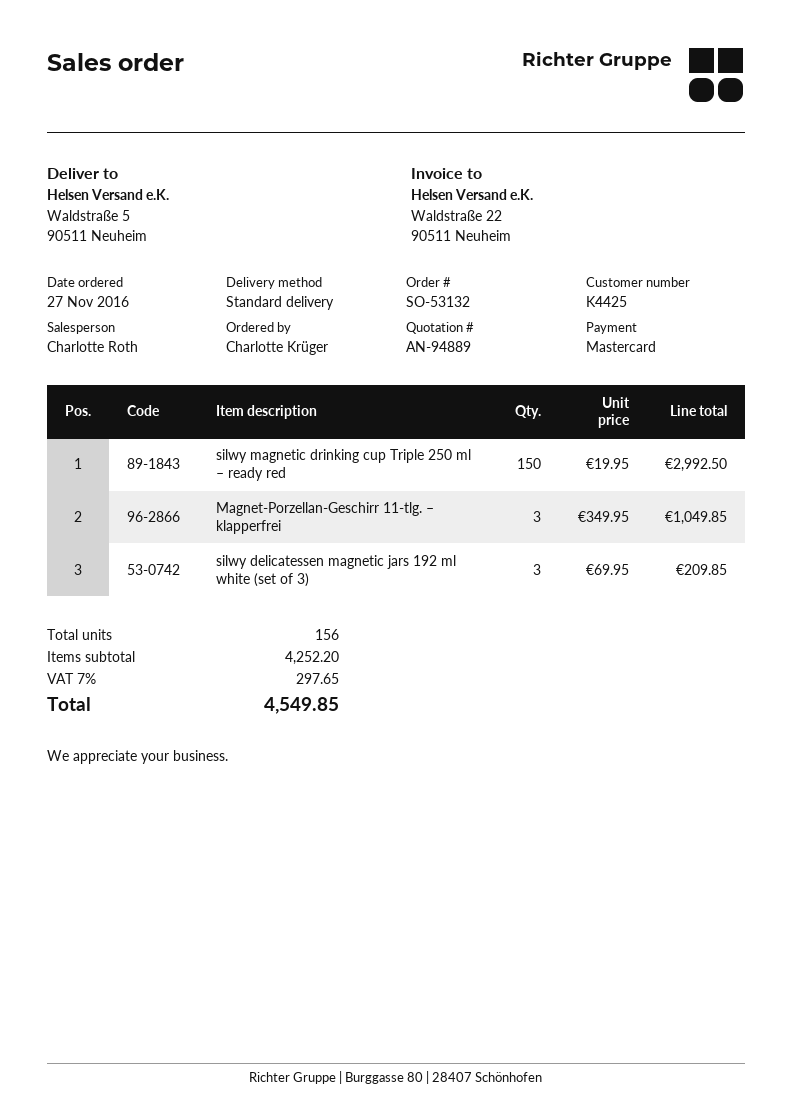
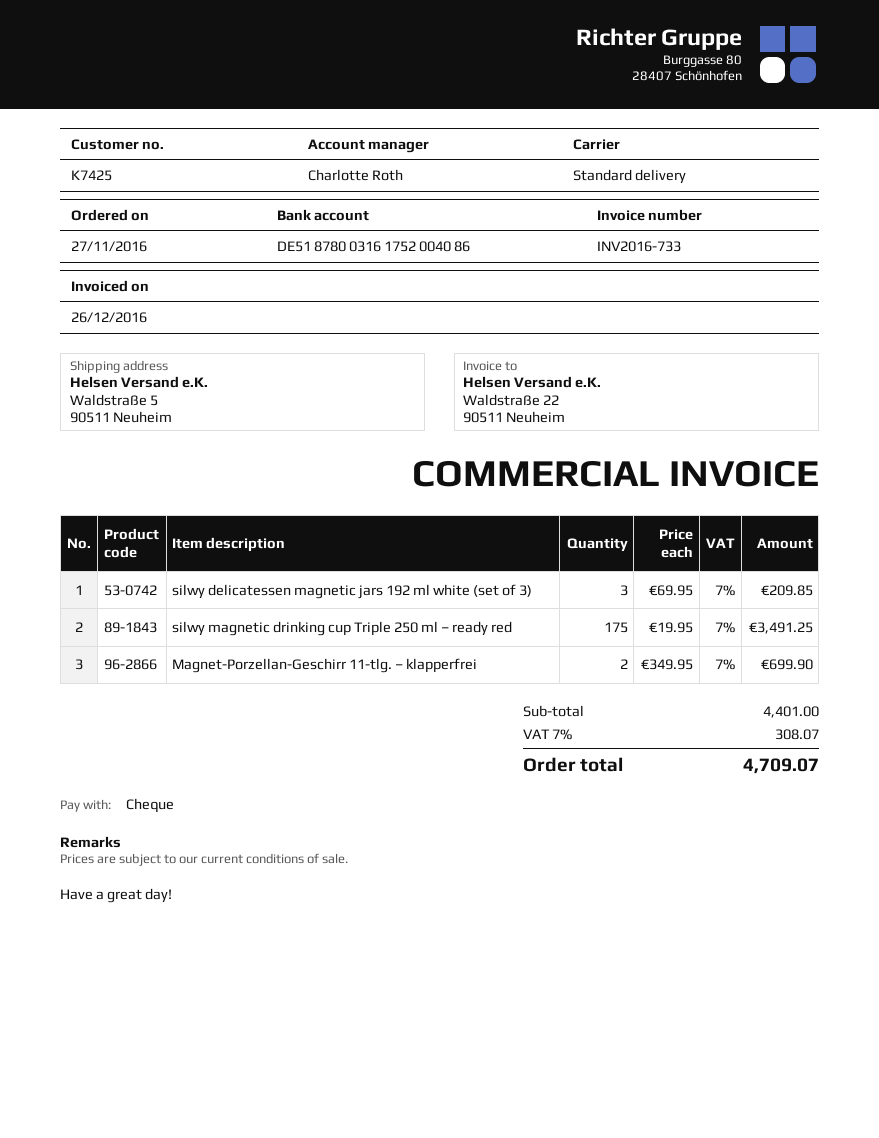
customer number: K4425 -> K7425
payment method: Mastercard -> cheque
silwy magnetic drinking cup Triple 250 ml – ready red: 150 x 19.95 = 2992.50 -> 175 x 19.95 = 3491.25
Magnet-Porzellan-Geschirr 11-tlg. – klapperfrei: 3 x 349.95 = 1049.85 -> 2 x 349.95 = 699.90
subtotal: 4252.20 -> 4401.00
tax: 7% = 297.65 -> 7% = 308.07
total: 4549.85 -> 4709.07

